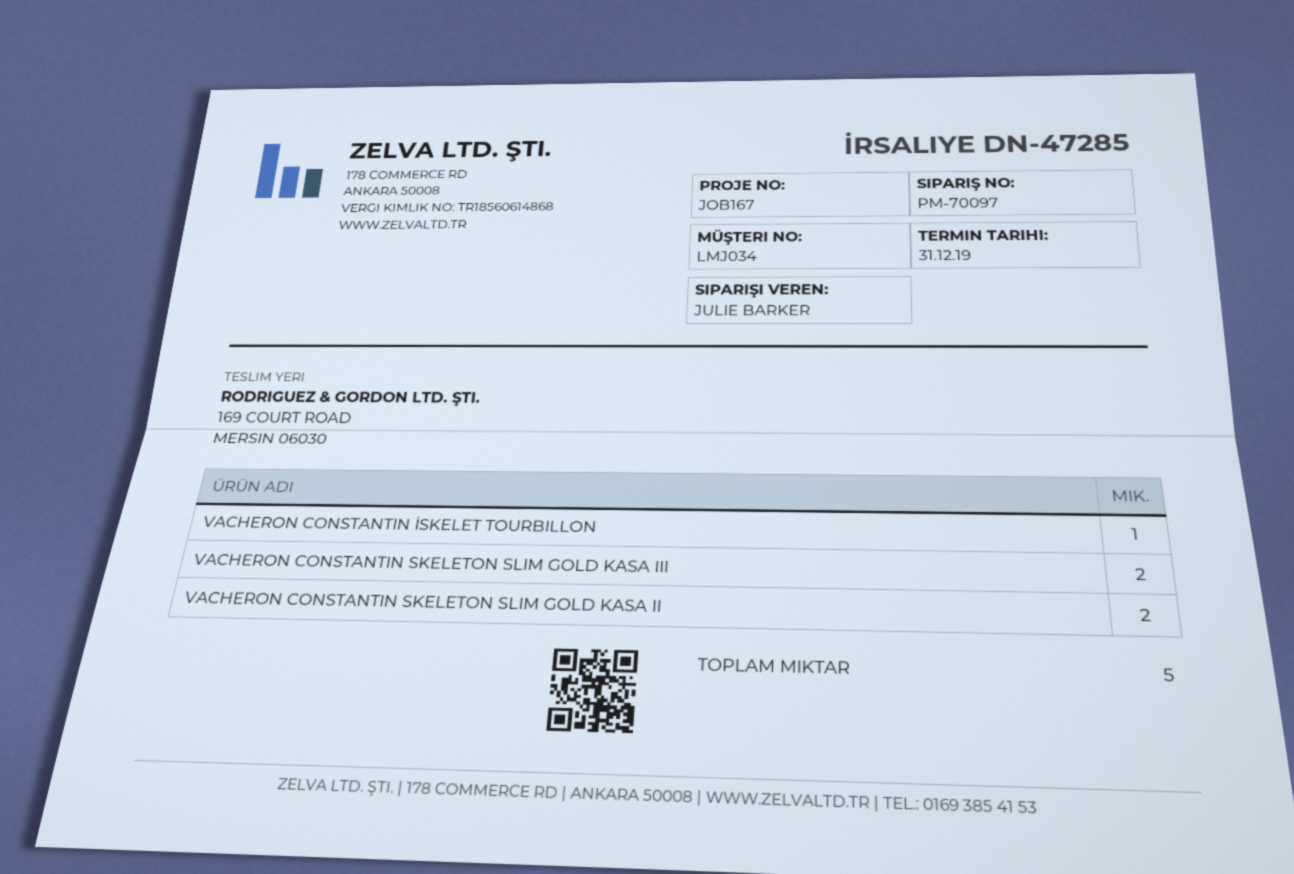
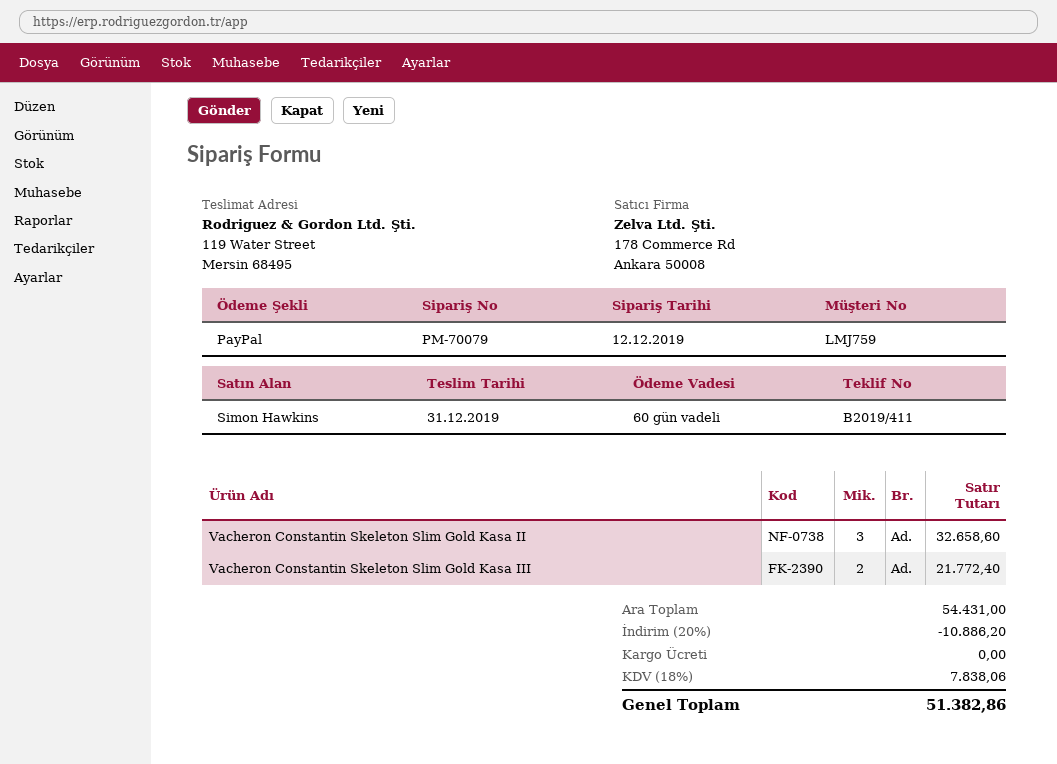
order number: PM-70097 -> PM-70079
customer number: LMJ034 -> LMJ759
ordered by: JULIE BARKER -> Simon Hawkins
ship to: 169 COURT ROAD, MERSIN 06030 -> 119 Water Street, Mersin 68495
VACHERON CONSTANTIN İSKELET TOURBILLON: 1 -> none
VACHERON CONSTANTIN SKELETON SLIM GOLD KASA II: 2 -> 3

